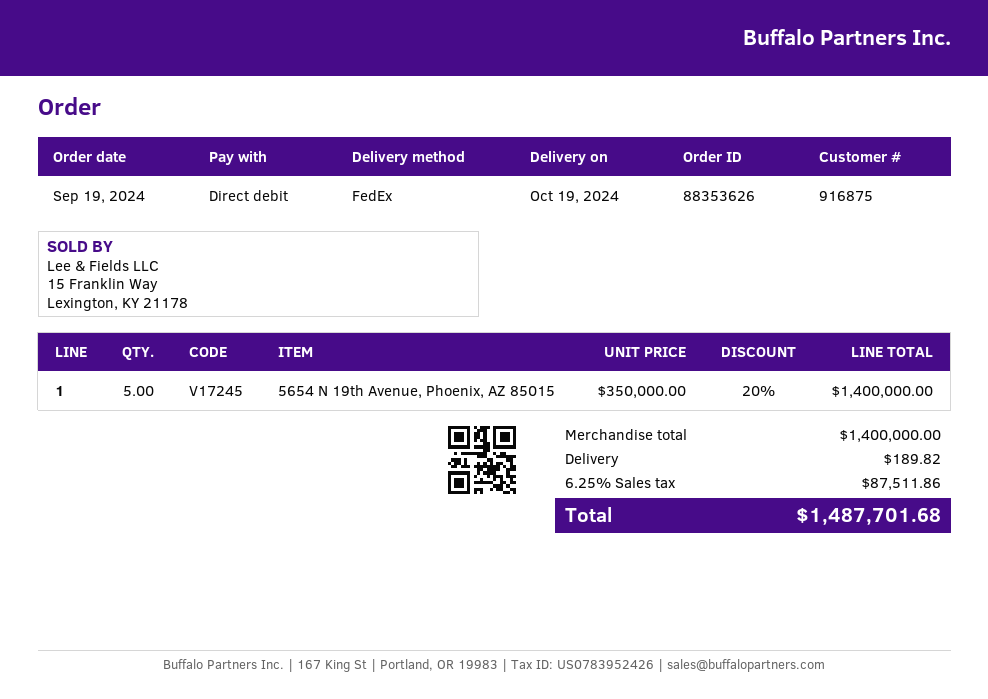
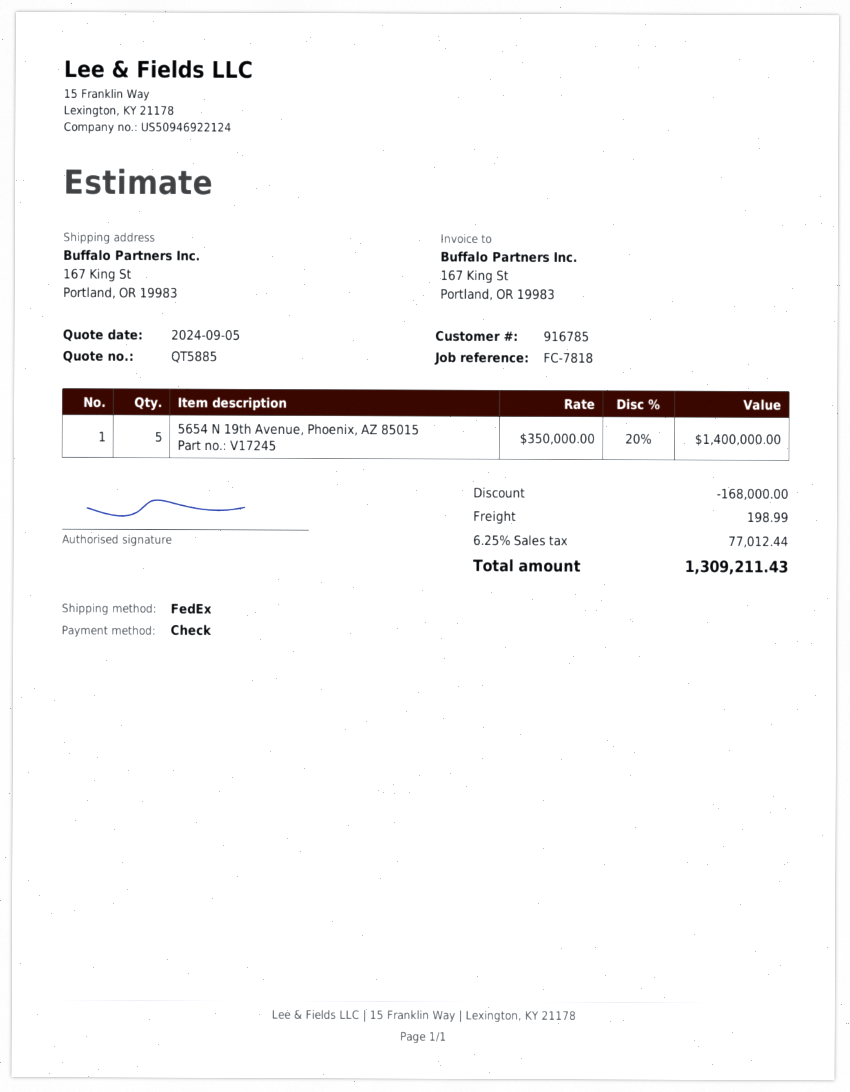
customer number: 916875 -> 916785
payment method: direct debit -> cheque
discount: none -> 168000.00
shipping: 189.82 -> 198.99
tax: 6.25% = 87511.86 -> 6.25% = 77012.44
total: 1487701.68 -> 1309211.43

